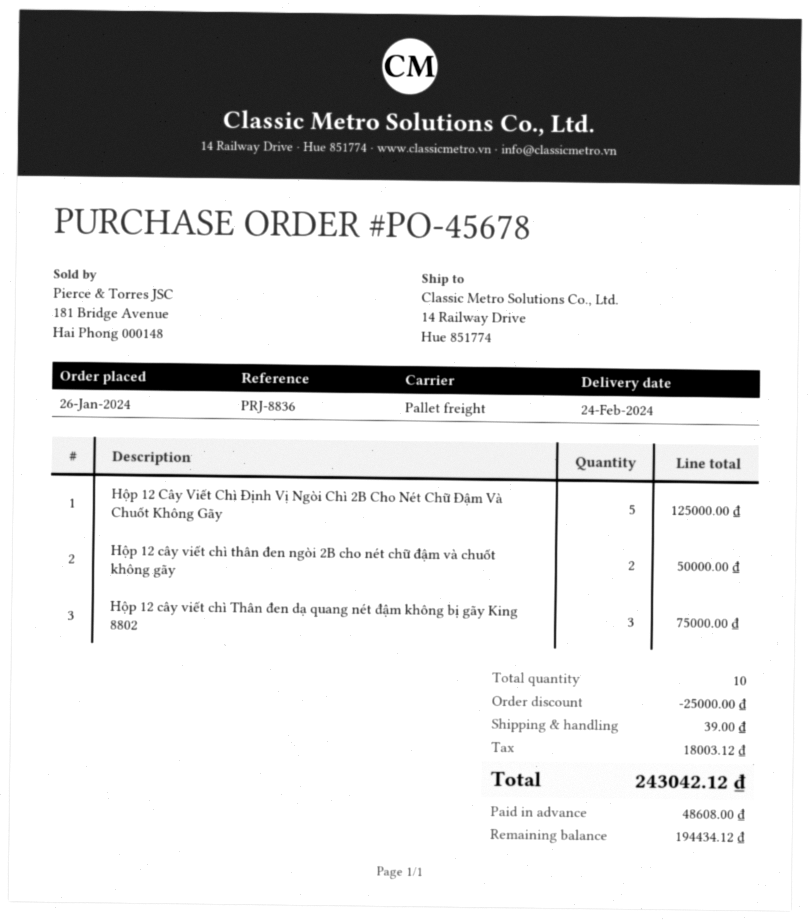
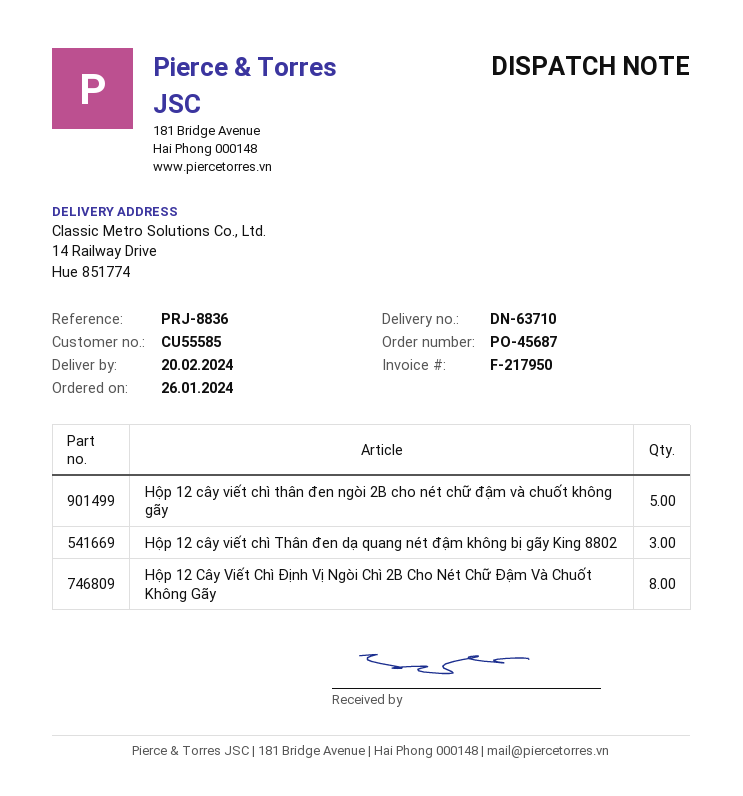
order number: PO-45678 -> PO-45687
delivery date: 2024-02-24 -> 2024-02-20
Hộp 12 Cây Viết Chì Định Vị Ngòi Chì 2B Cho Nét Chữ Đậm Và Chuốt Không Gãy: 5 -> 8
Hộp 12 cây viết chì thân đen ngòi 2B cho nét chữ đậm và chuốt không gãy: 2 -> 5

